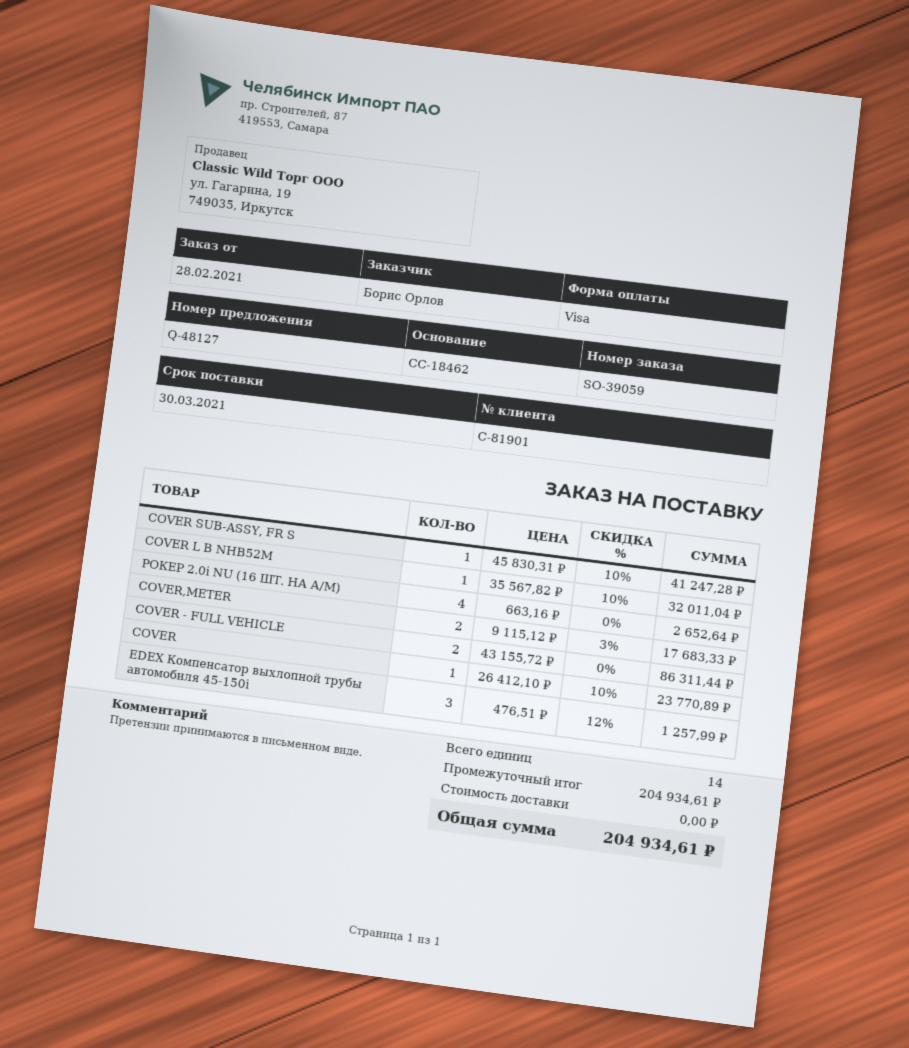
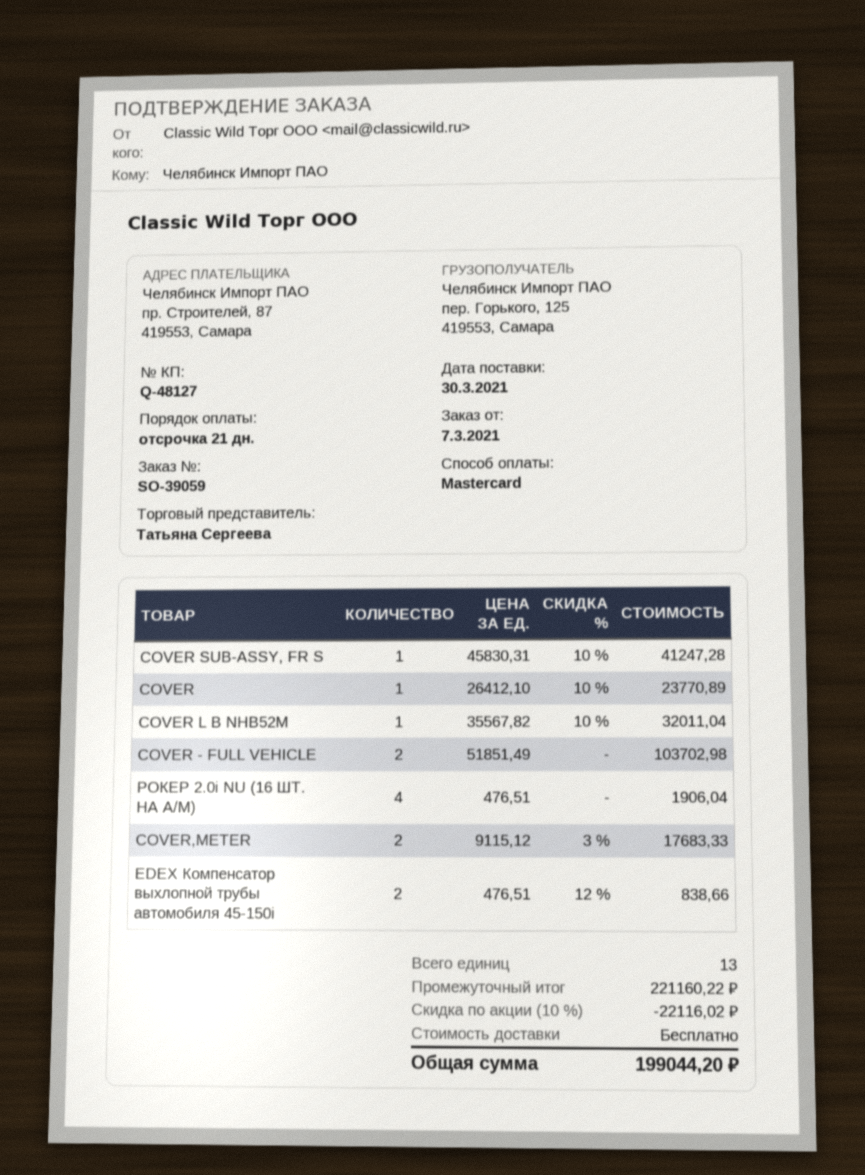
order date: 2021-02-28 -> 2021-03-07
payment method: Visa -> Mastercard
РОКЕР 2.0i NU (16 ШТ. НА А/М): 4 x 663.16 = 2652.64 -> 4 x 476.51 = 1906.04
COVER - FULL VEHICLE: 2 x 43155.72 = 86311.44 -> 2 x 51851.49 = 103702.98
EDEX Компенсатор выхлопной трубы автомобиля 45-150i: 3 x 476.51 - 12% = 1257.99 -> 2 x 476.51 - 12% = 838.66
total quantity: 14 -> 13
subtotal: 204934.61 -> 221160.22
discount: none -> 10% = 22116.02
total: 204934.61 -> 199044.20

